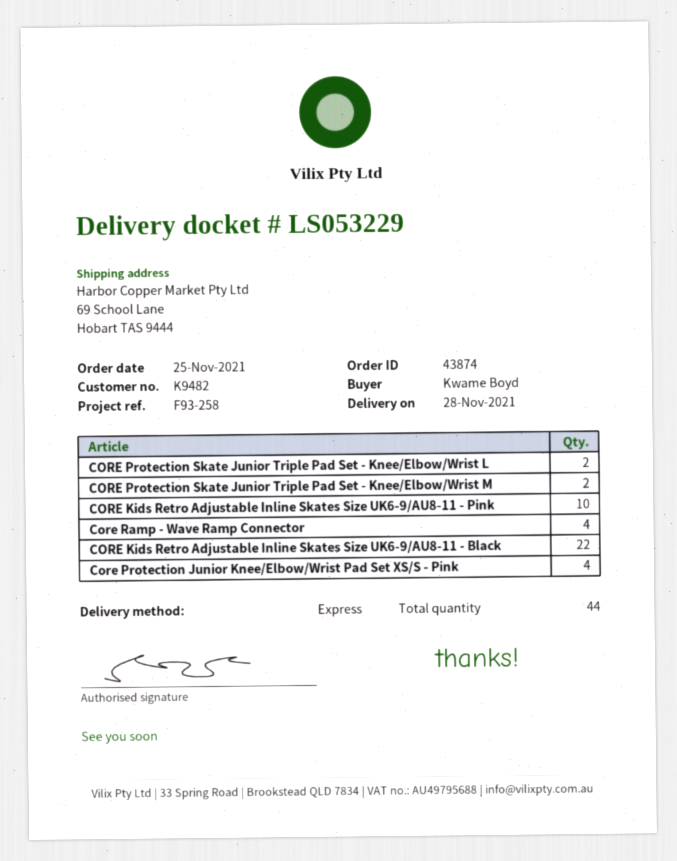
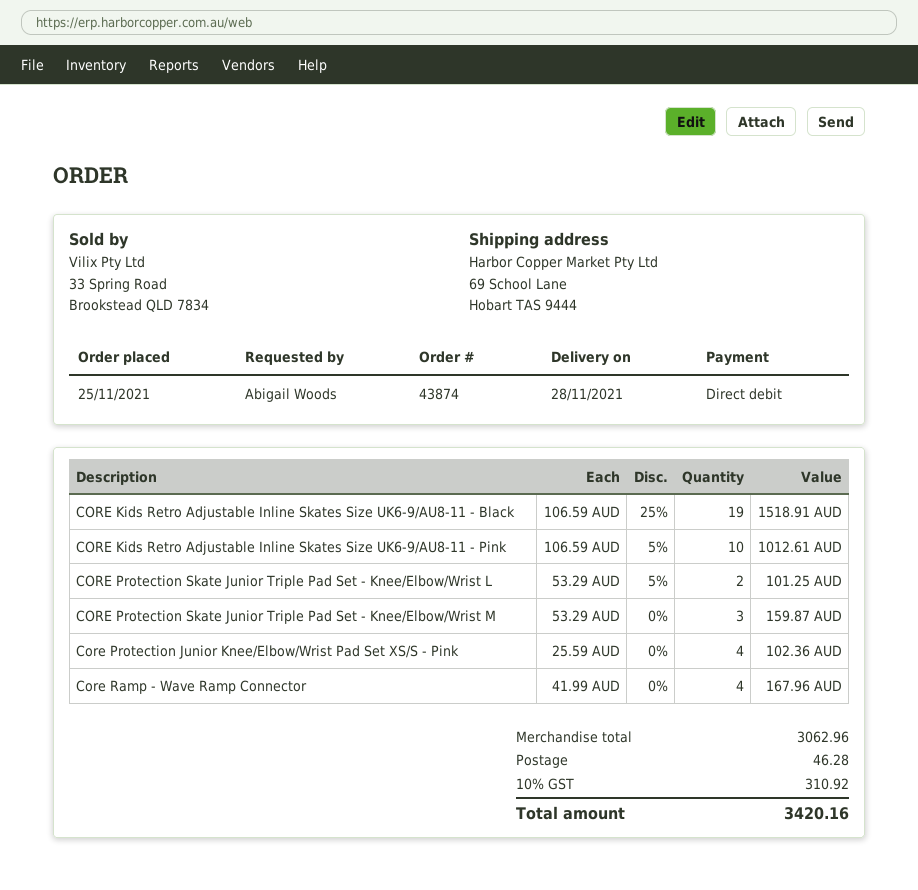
ordered by: Kwame Boyd -> Abigail Woods
CORE Protection Skate Junior Triple Pad Set - Knee/Elbow/Wrist M: 2 -> 3
CORE Kids Retro Adjustable Inline Skates Size UK6-9/AU8-11 - Black: 22 -> 19

